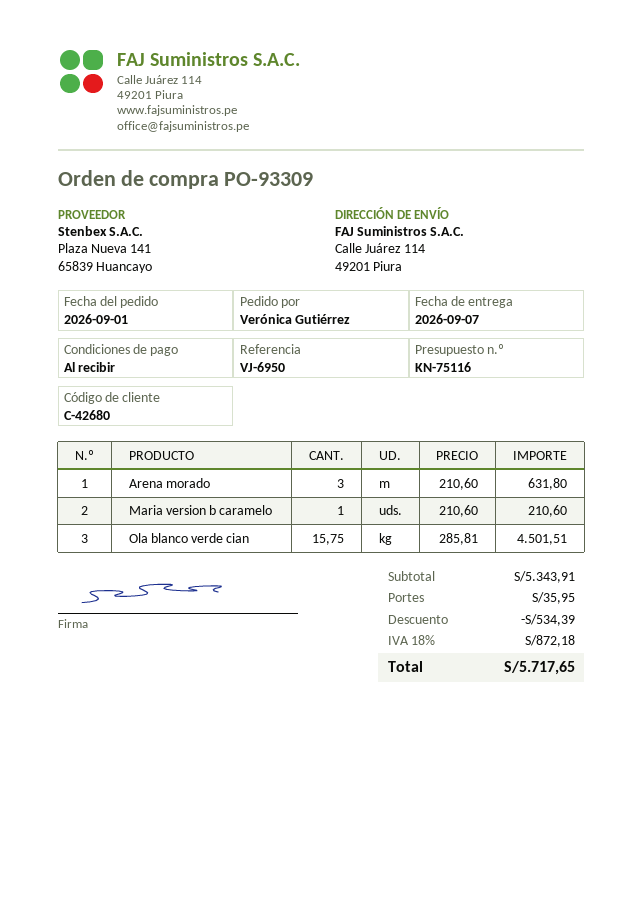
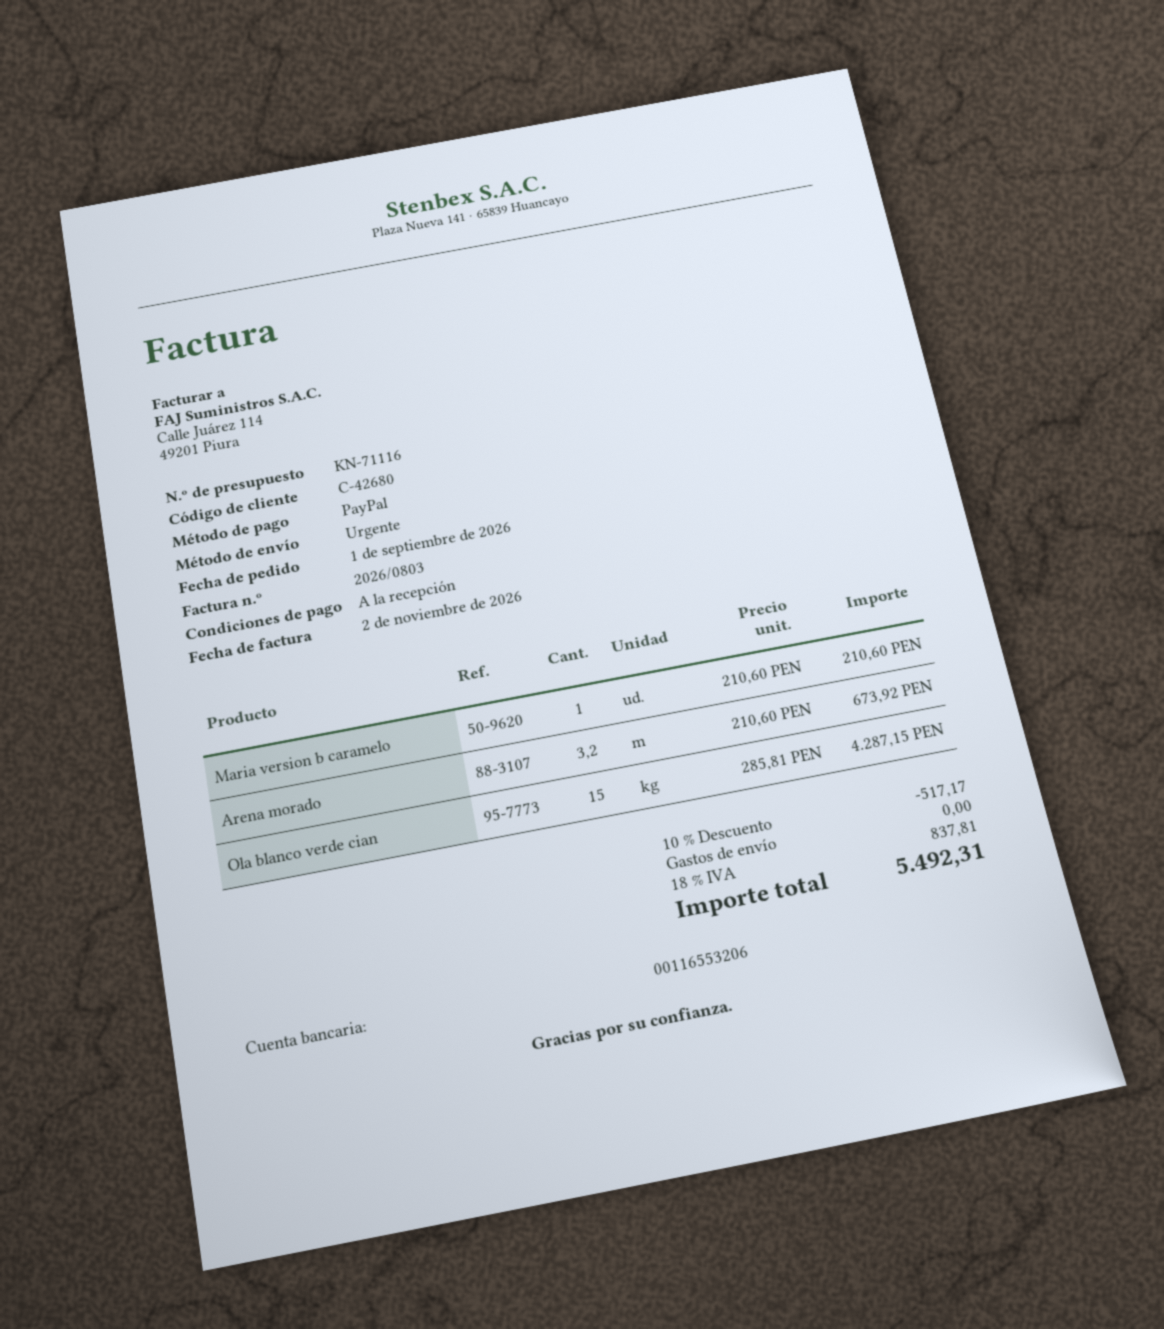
quote number: KN-75116 -> KN-71116
Arena morado: 3 x 210.60 = 631.80 -> 3.2 x 210.60 = 673.92
Ola blanco verde cian: 15.75 x 285.81 = 4501.51 -> 15 x 285.81 = 4287.15
discount: 534.39 -> 517.17
shipping: 35.95 -> 0.00
tax: 18% = 872.18 -> 18% = 837.81
total: 5717.65 -> 5492.31

